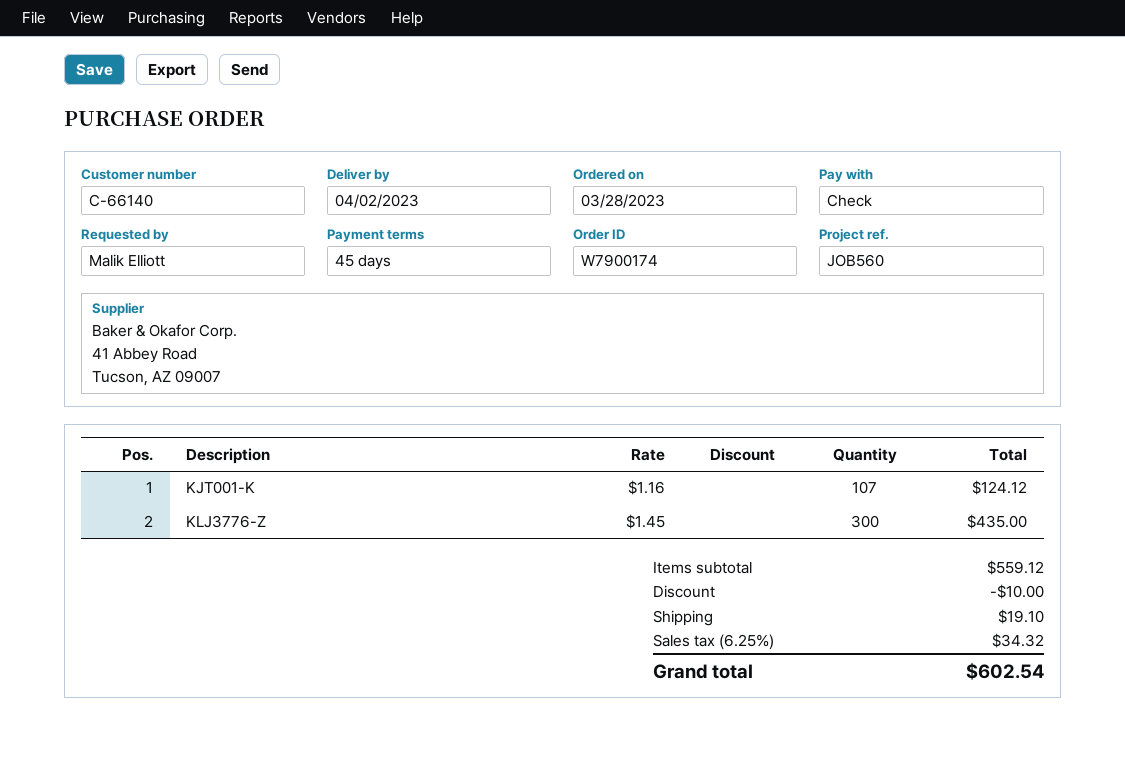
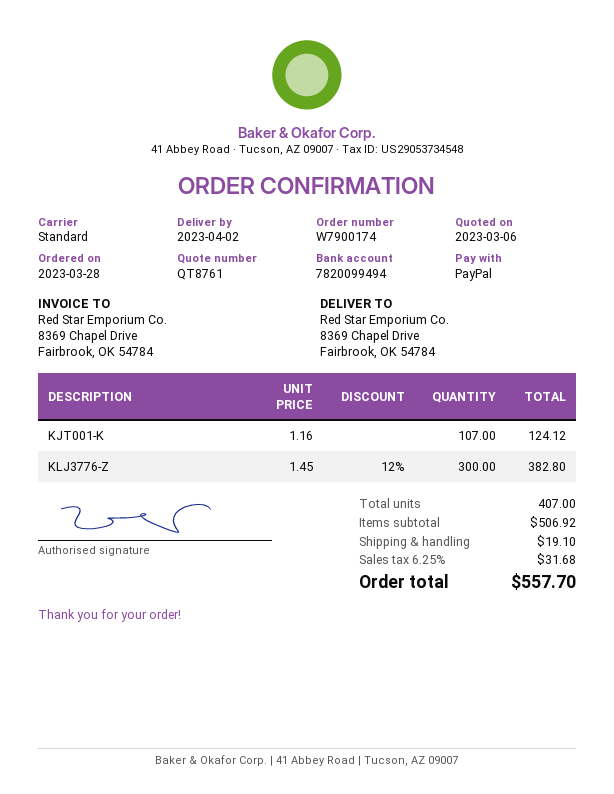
payment method: cheque -> PayPal
KLJ3776-Z: 300 x 1.45 = 435.00 -> 300 x 1.45 - 12% = 382.80
subtotal: 559.12 -> 506.92
discount: 10.00 -> none
tax: 6.25% = 34.32 -> 6.25% = 31.68
total: 602.54 -> 557.70

